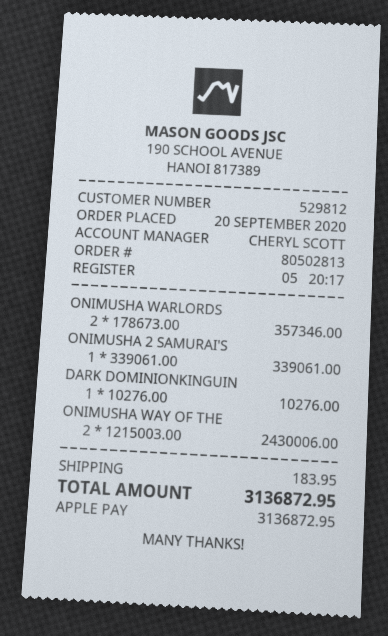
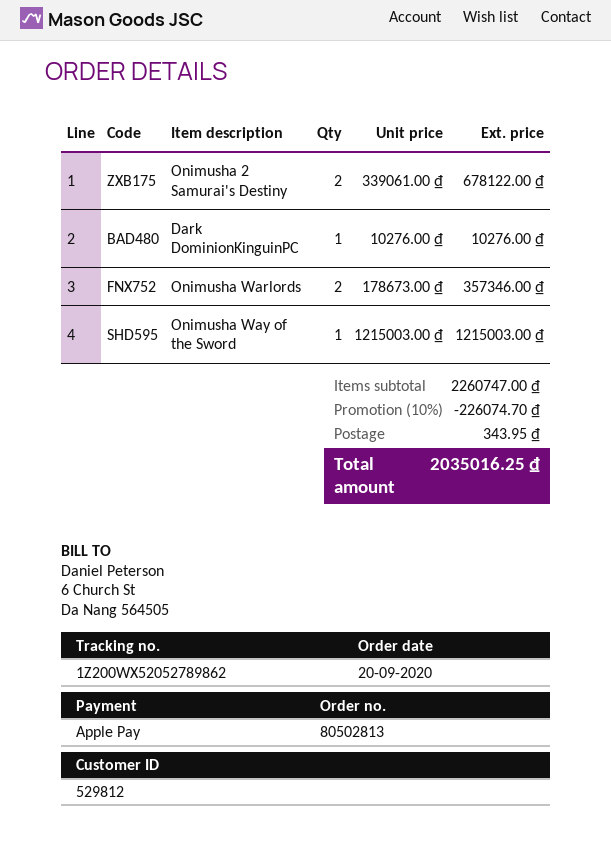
ONIMUSHA 2 SAMURAI'S: 1 x 339061.00 = 339061.00 -> 2 x 339061.00 = 678122.00
ONIMUSHA WAY OF THE: 2 x 1215003.00 = 2430006.00 -> 1 x 1215003.00 = 1215003.00
discount: none -> 10% = 226074.70
shipping: 183.95 -> 343.95
total: 3136872.95 -> 2035016.25

